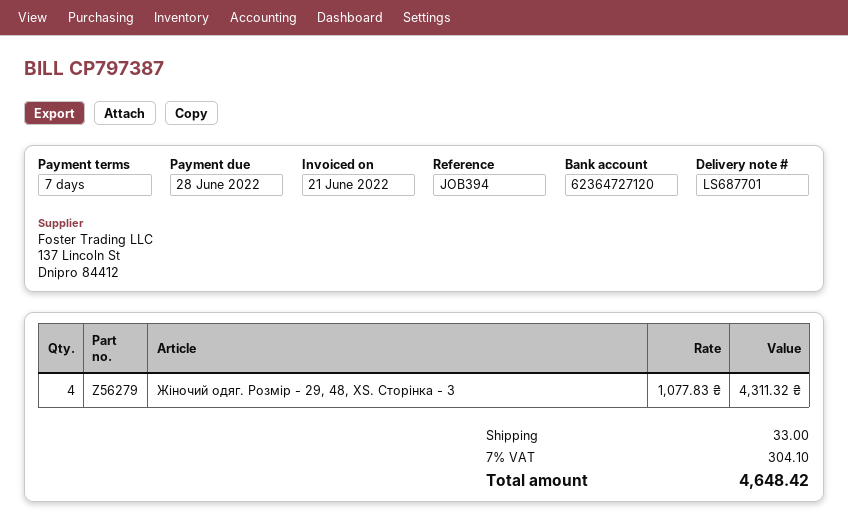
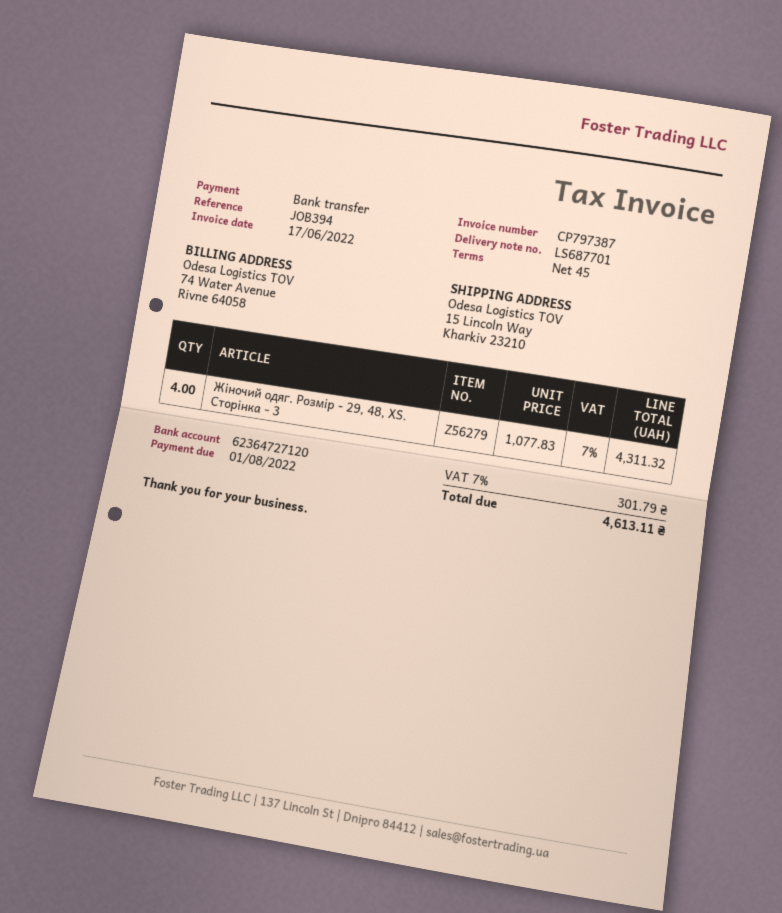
invoice date: 2022-06-21 -> 2022-06-17
payment terms: 7 days -> 45 days
due date: 2022-06-28 -> 2022-08-01
shipping: 33.00 -> none
tax: 7% = 304.10 -> 7% = 301.79
total: 4648.42 -> 4613.11

